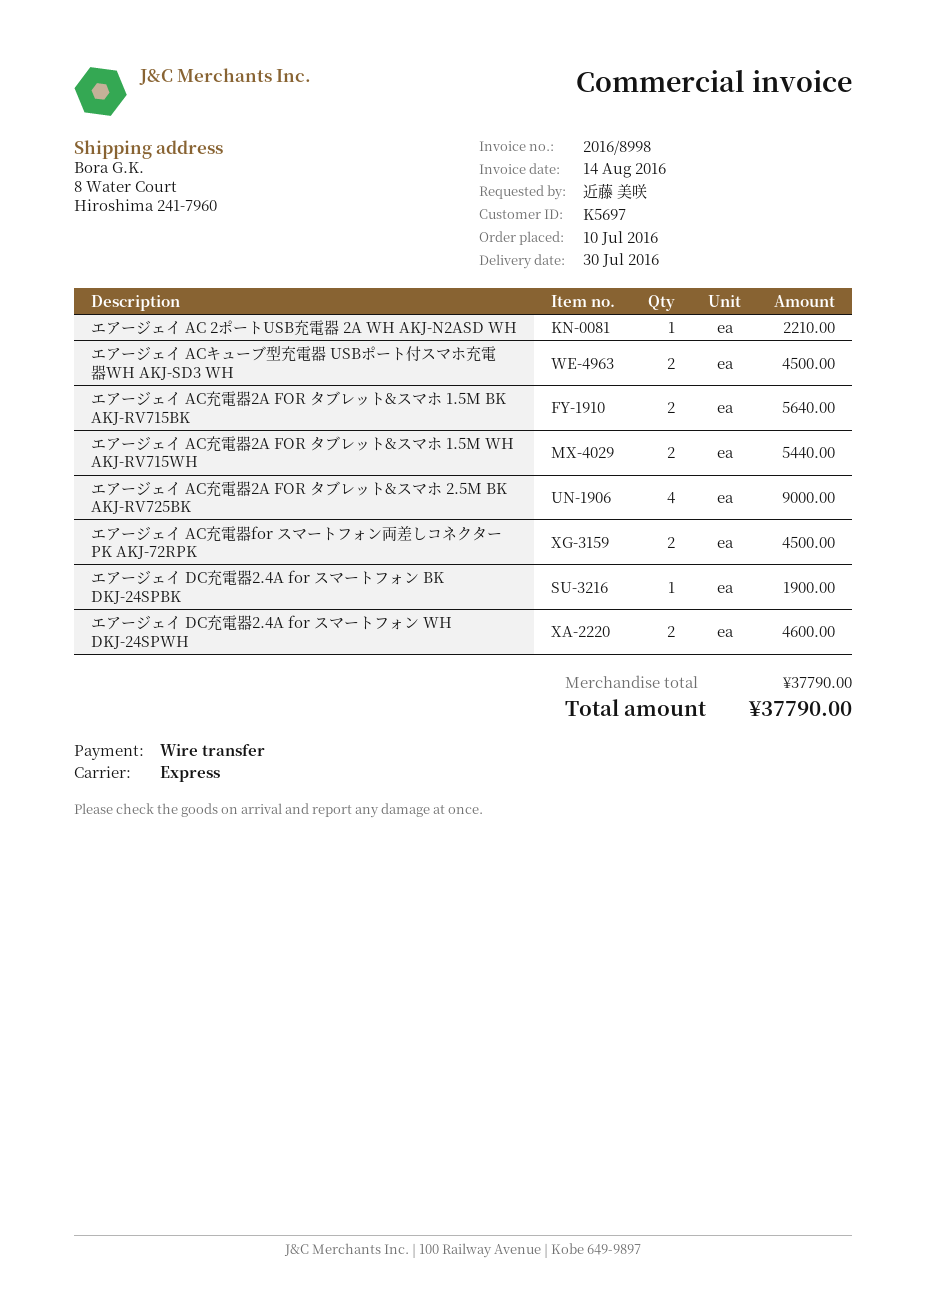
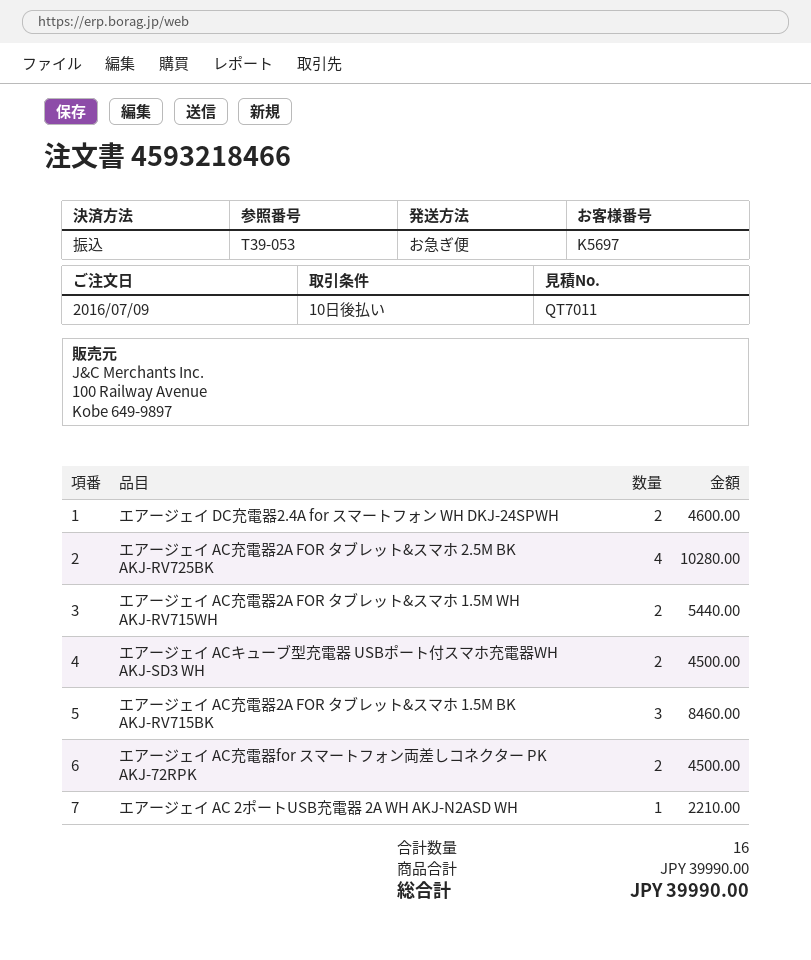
order date: 2016-07-10 -> 2016-07-09
エアージェイ AC充電器2A FOR タブレット&スマホ 1.5M BK AKJ-RV715BK: 2 for 5640.00 -> 3 for 8460.00
エアージェイ AC充電器2A FOR タブレット&スマホ 2.5M BK AKJ-RV725BK: 4 for 9000.00 -> 4 for 10280.00
エアージェイ DC充電器2.4A for スマートフォン BK DKJ-24SPBK: 1 for 1900.00 -> none
subtotal: 37790.00 -> 39990.00
total: 37790.00 -> 39990.00

